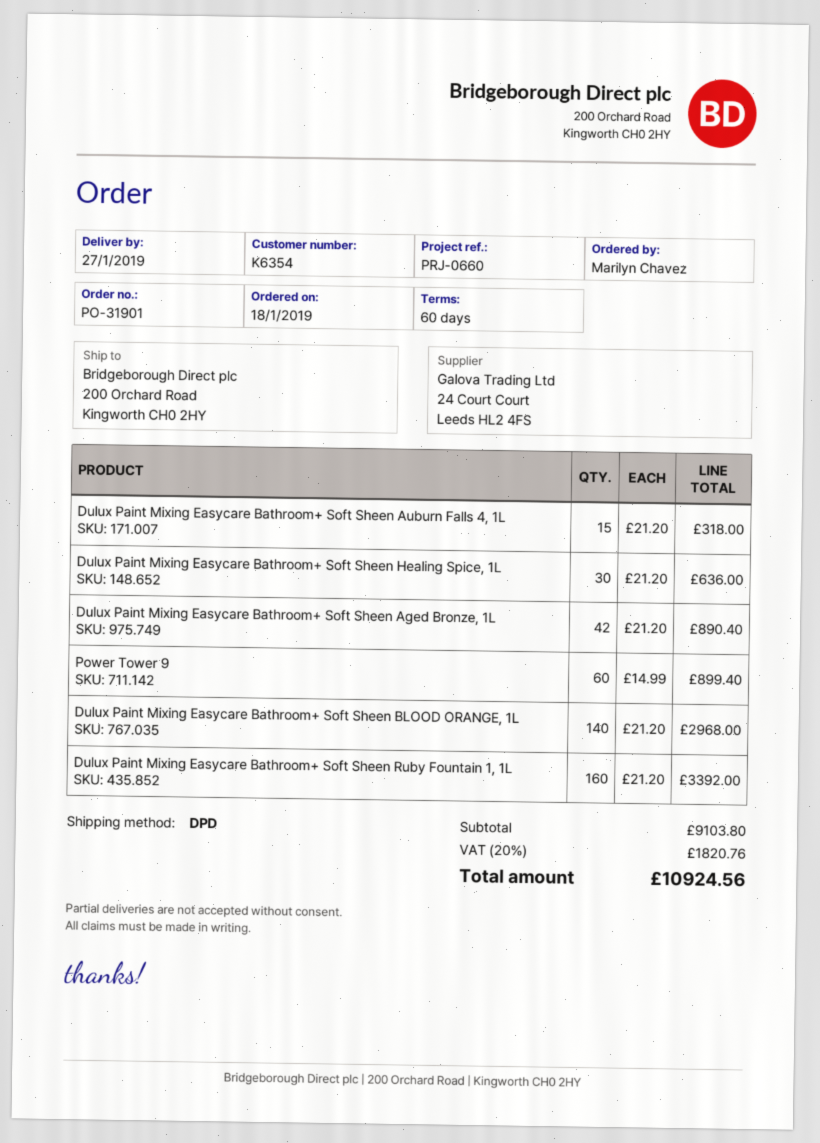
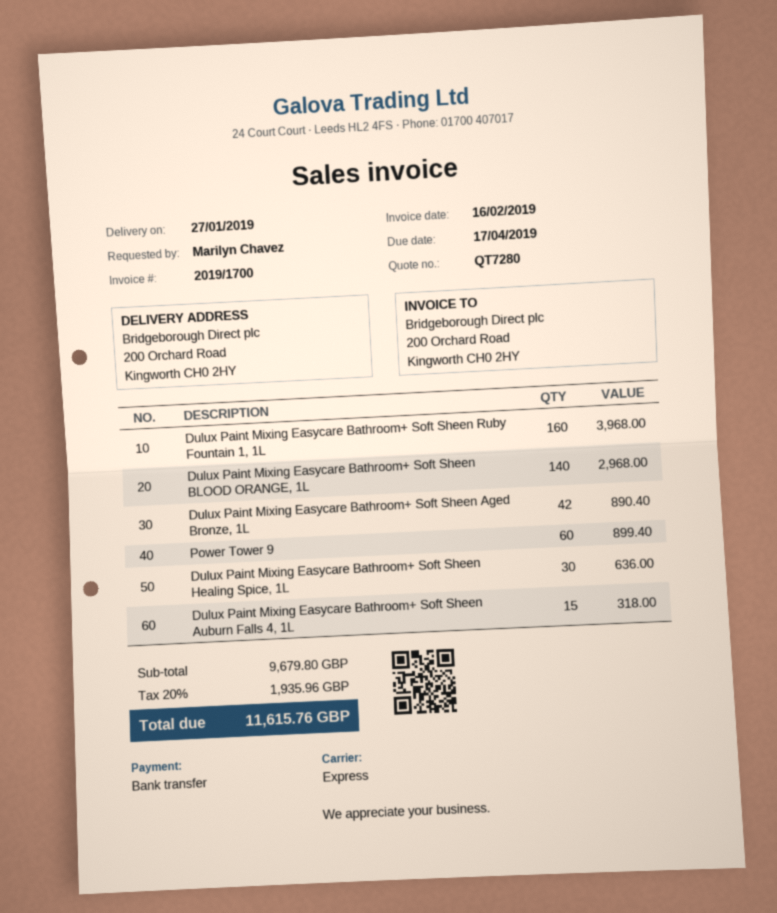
shipping method: DPD -> express
Dulux Paint Mixing Easycare Bathroom+ Soft Sheen Ruby Fountain 1, 1L: 160 for 3392.00 -> 160 for 3968.00
subtotal: 9103.80 -> 9679.80
tax: 20% = 1820.76 -> 20% = 1935.96
total: 10924.56 -> 11615.76

